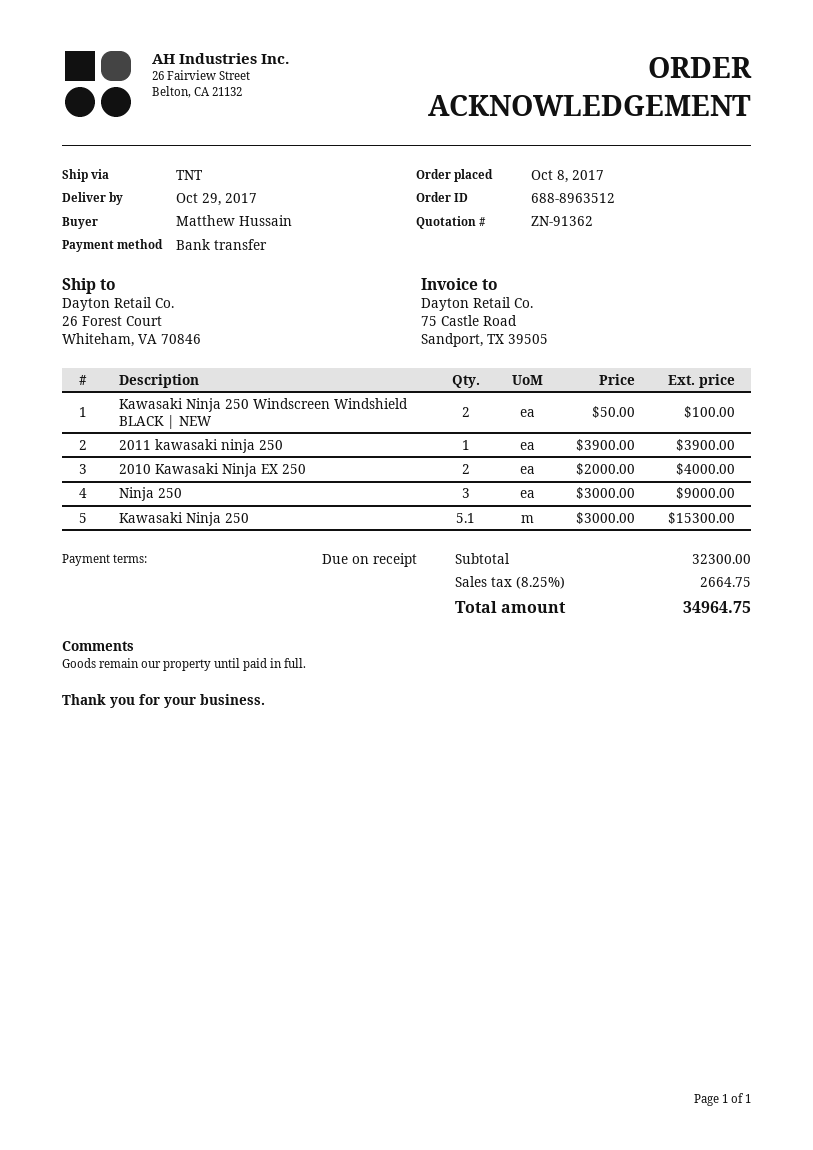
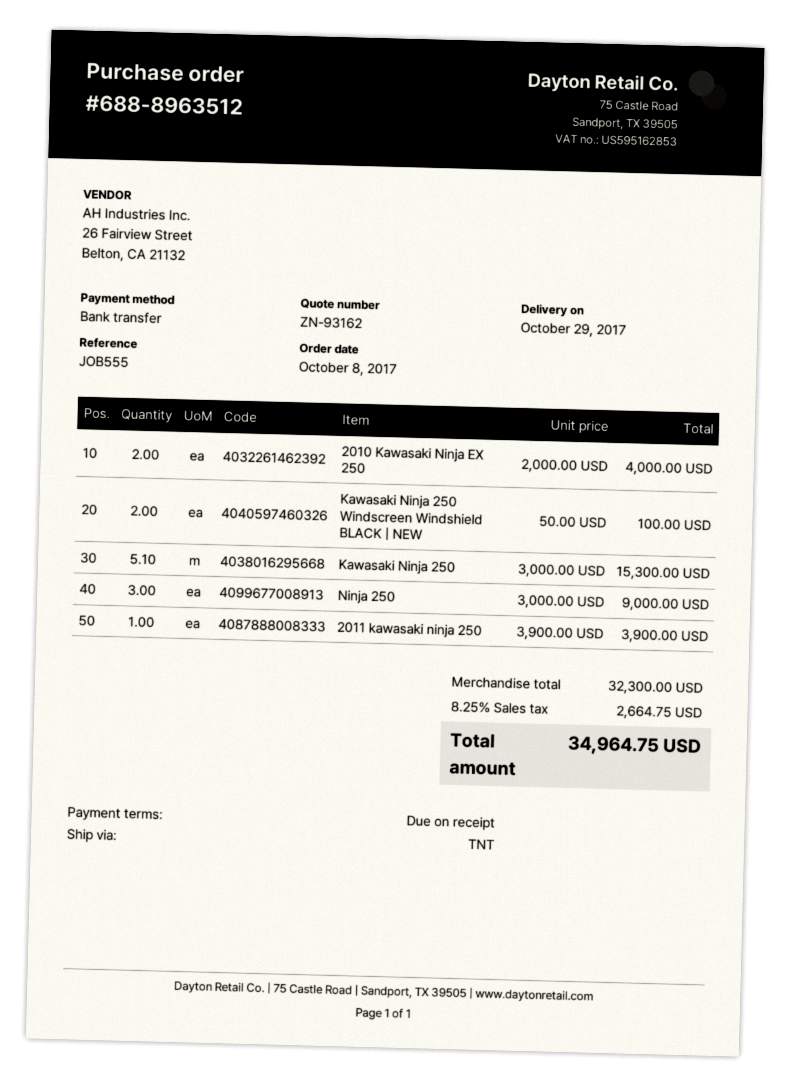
quote number: ZN-91362 -> ZN-93162

